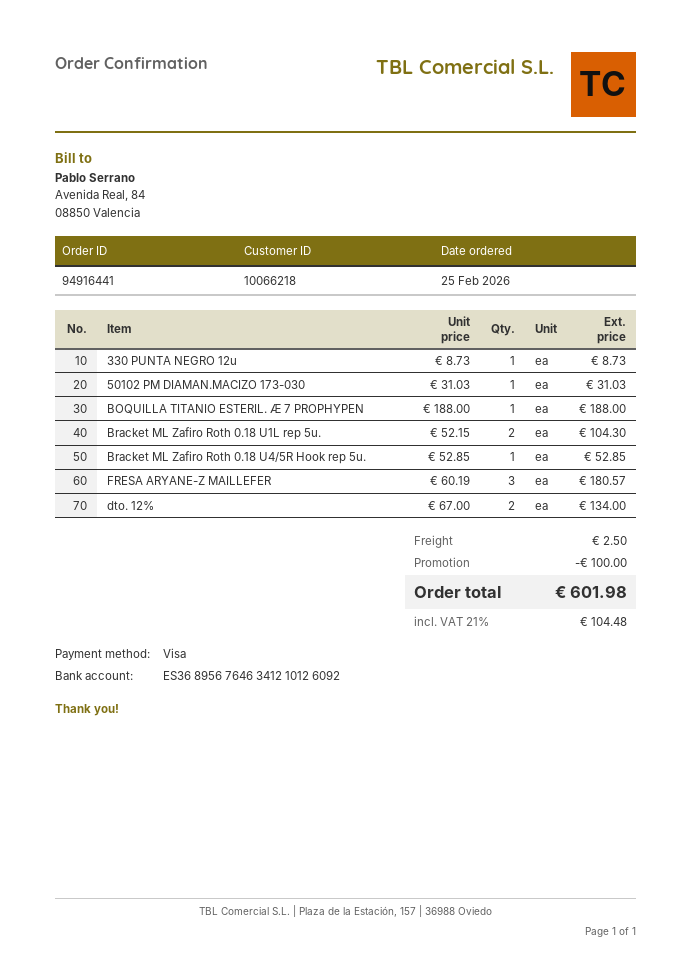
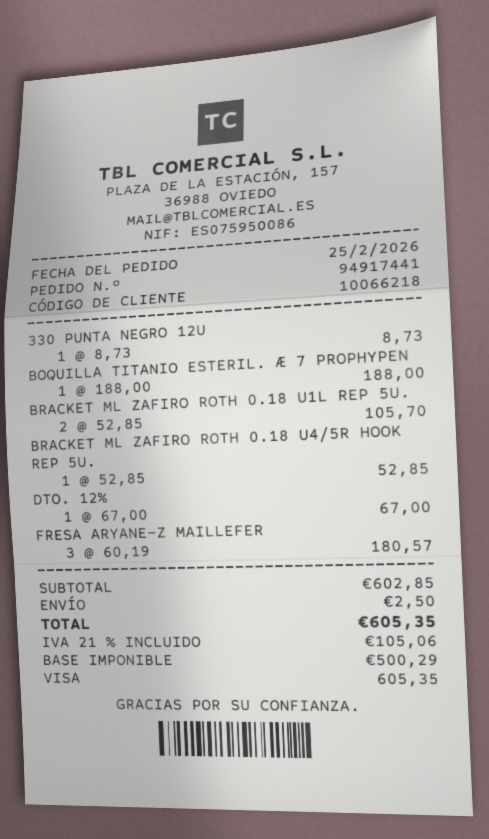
order number: 94916441 -> 94917441
50102 PM DIAMAN.MACIZO 173-030: 1 x 31.03 = 31.03 -> none
Bracket ML Zafiro Roth 0.18 U1L rep 5u.: 2 x 52.15 = 104.30 -> 2 x 52.85 = 105.70
dto. 12%: 2 x 67.00 = 134.00 -> 1 x 67.00 = 67.00
discount: 100.00 -> none
tax: 21% = 104.48 -> 21% = 105.06
total: 601.98 -> 605.35

